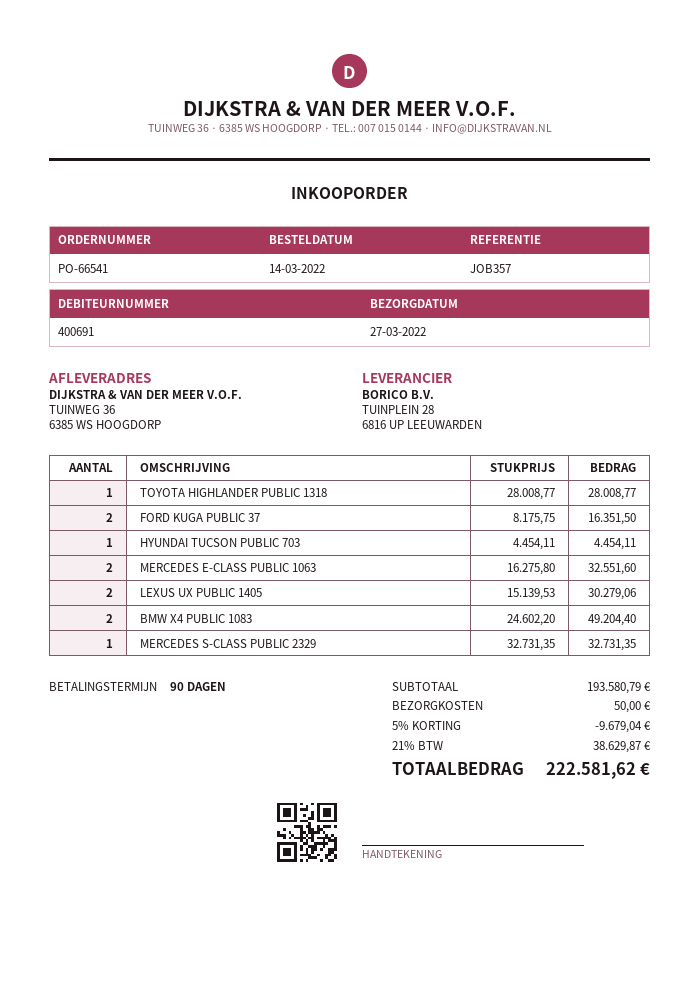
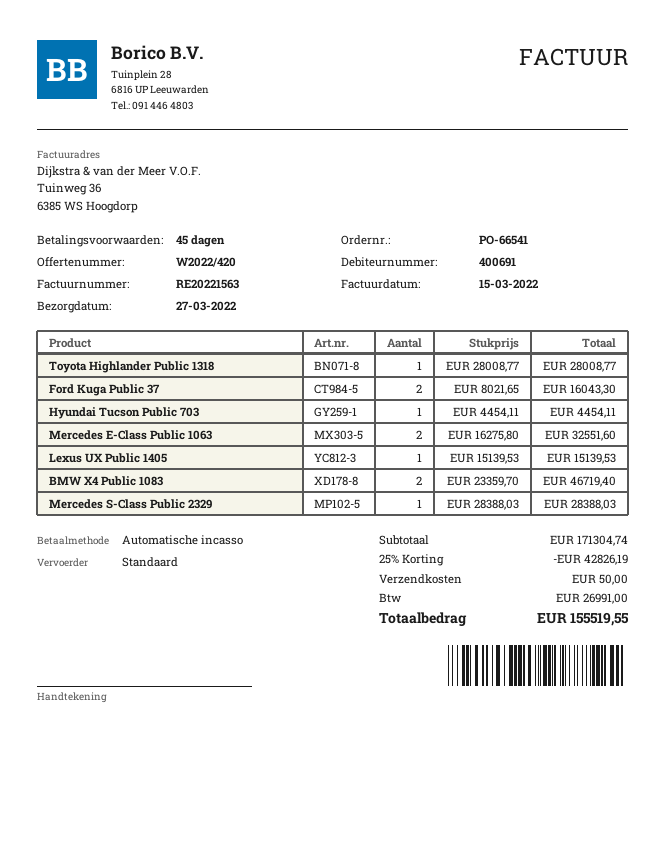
payment terms: 90 days -> 45 days
FORD KUGA PUBLIC 37: 2 x 8175.75 = 16351.50 -> 2 x 8021.65 = 16043.30
LEXUS UX PUBLIC 1405: 2 x 15139.53 = 30279.06 -> 1 x 15139.53 = 15139.53
BMW X4 PUBLIC 1083: 2 x 24602.20 = 49204.40 -> 2 x 23359.70 = 46719.40
MERCEDES S-CLASS PUBLIC 2329: 1 x 32731.35 = 32731.35 -> 1 x 28388.03 = 28388.03
subtotal: 193580.79 -> 171304.74
discount: 5% = 9679.04 -> 25% = 42826.19
tax: 38629.87 -> 26991.00
total: 222581.62 -> 155519.55

